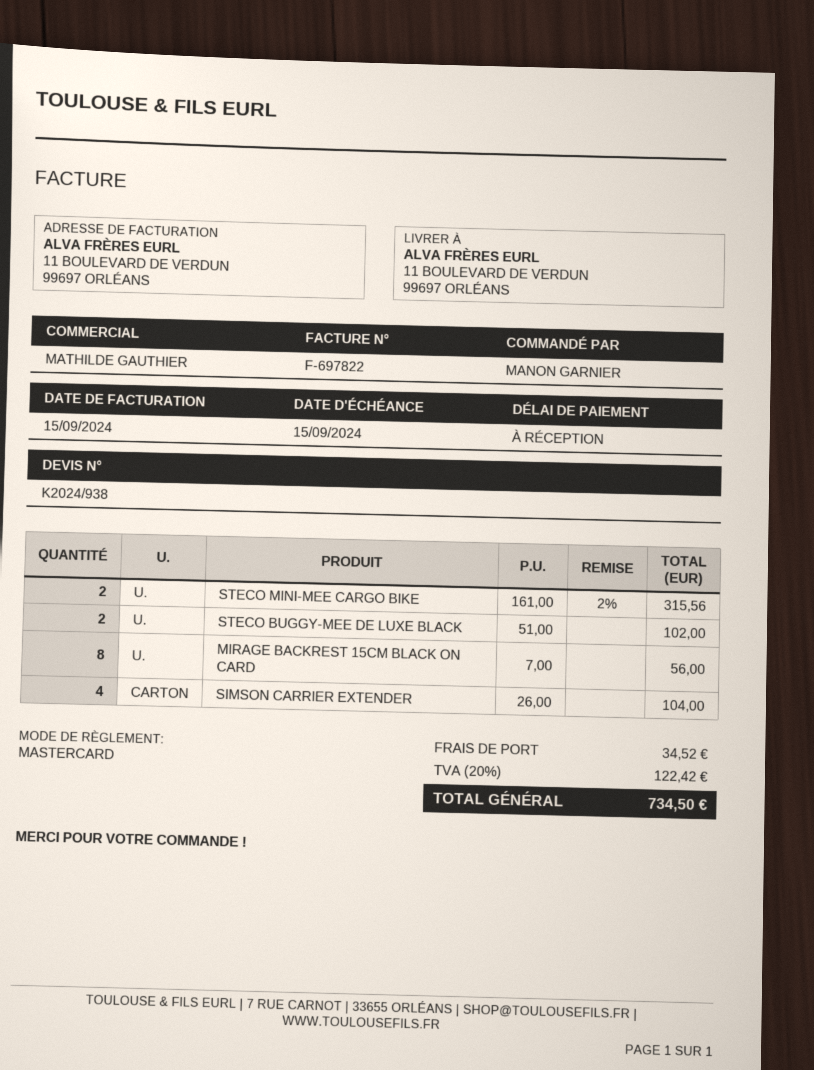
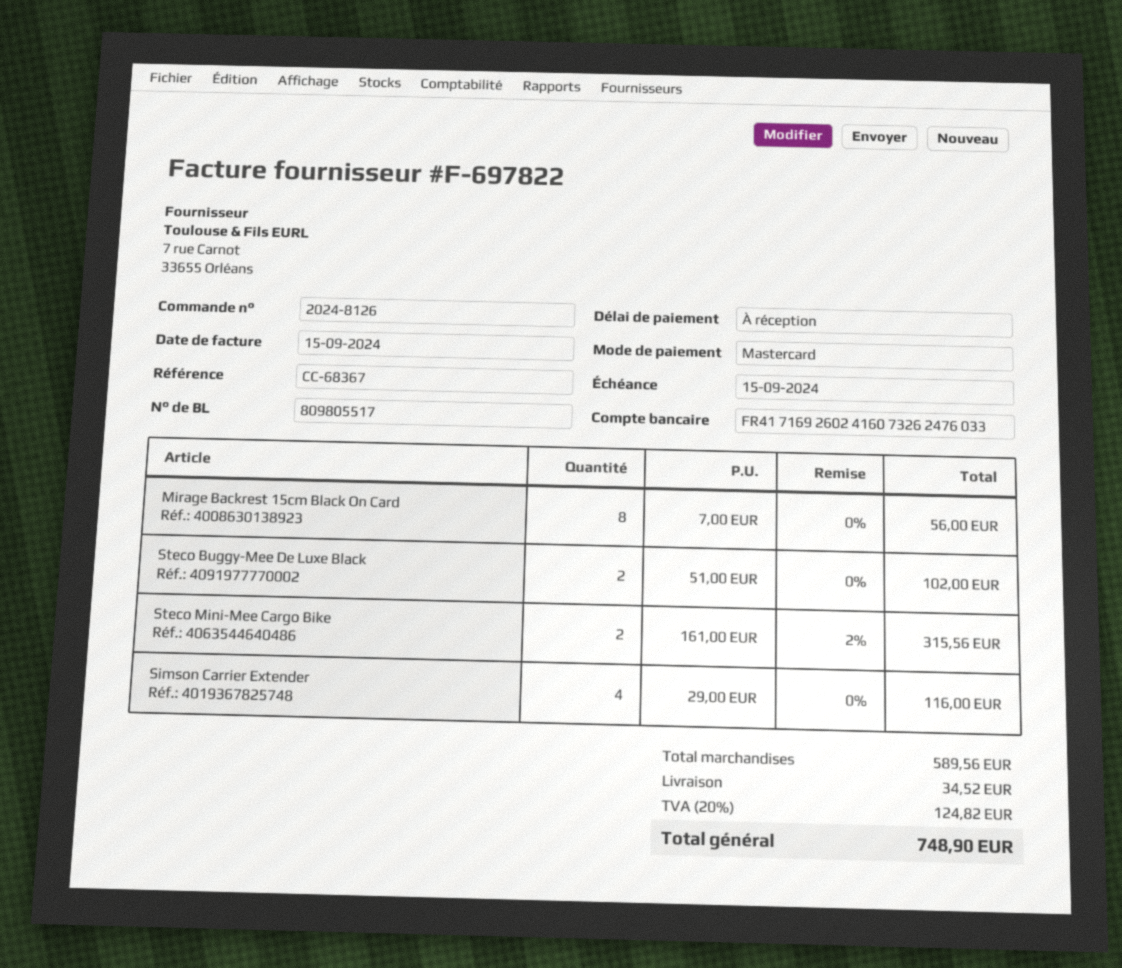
SIMSON CARRIER EXTENDER: 4 x 26.00 = 104.00 -> 4 x 29.00 = 116.00
tax: 20% = 122.42 -> 20% = 124.82
total: 734.50 -> 748.90

